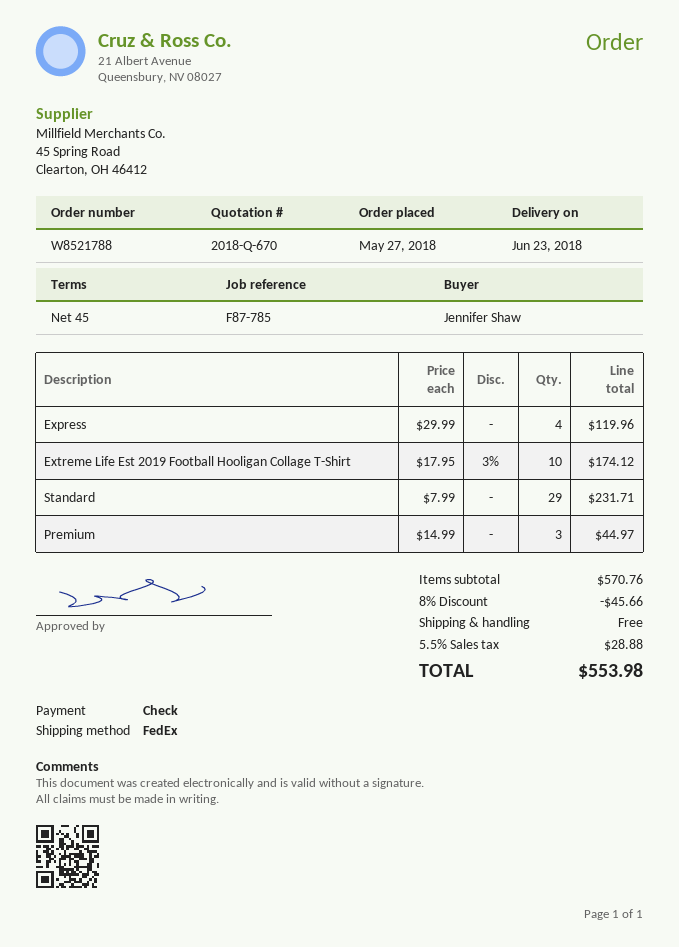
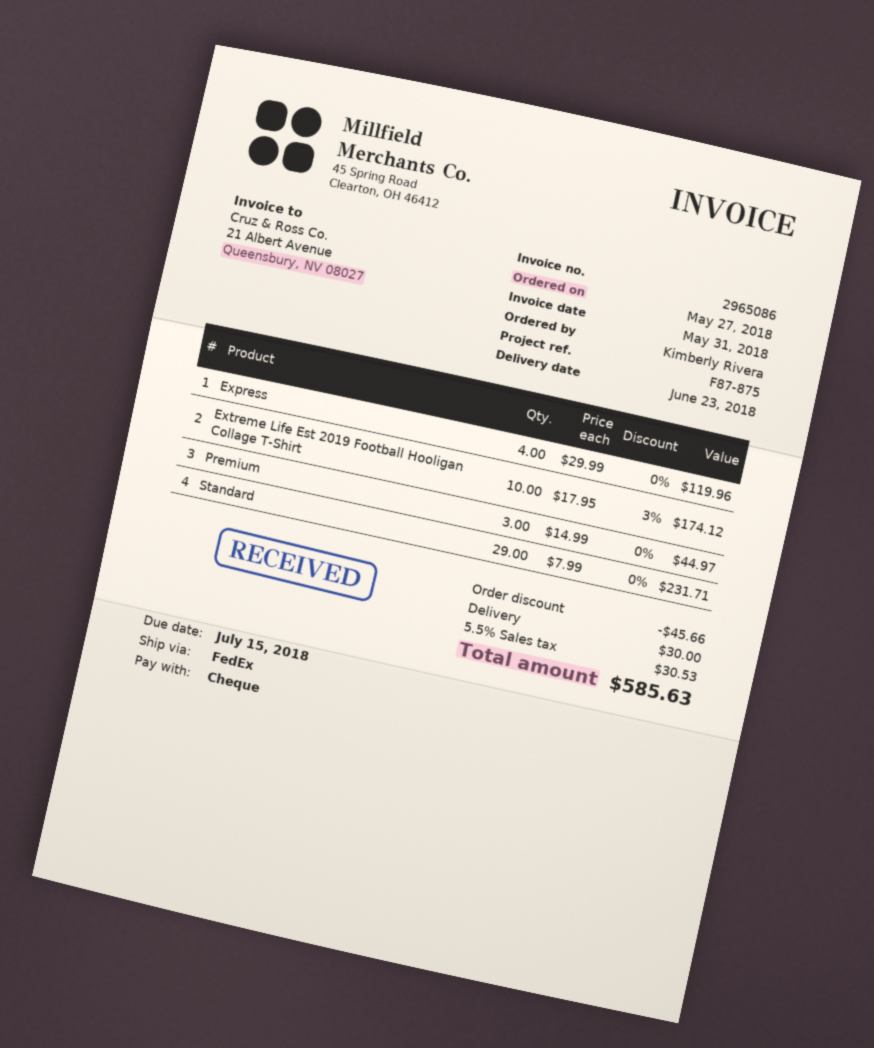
reference: F87-785 -> F87-875
ordered by: Jennifer Shaw -> Kimberly Rivera
shipping: 0.00 -> 30.00
tax: 5.5% = 28.88 -> 5.5% = 30.53
total: 553.98 -> 585.63

